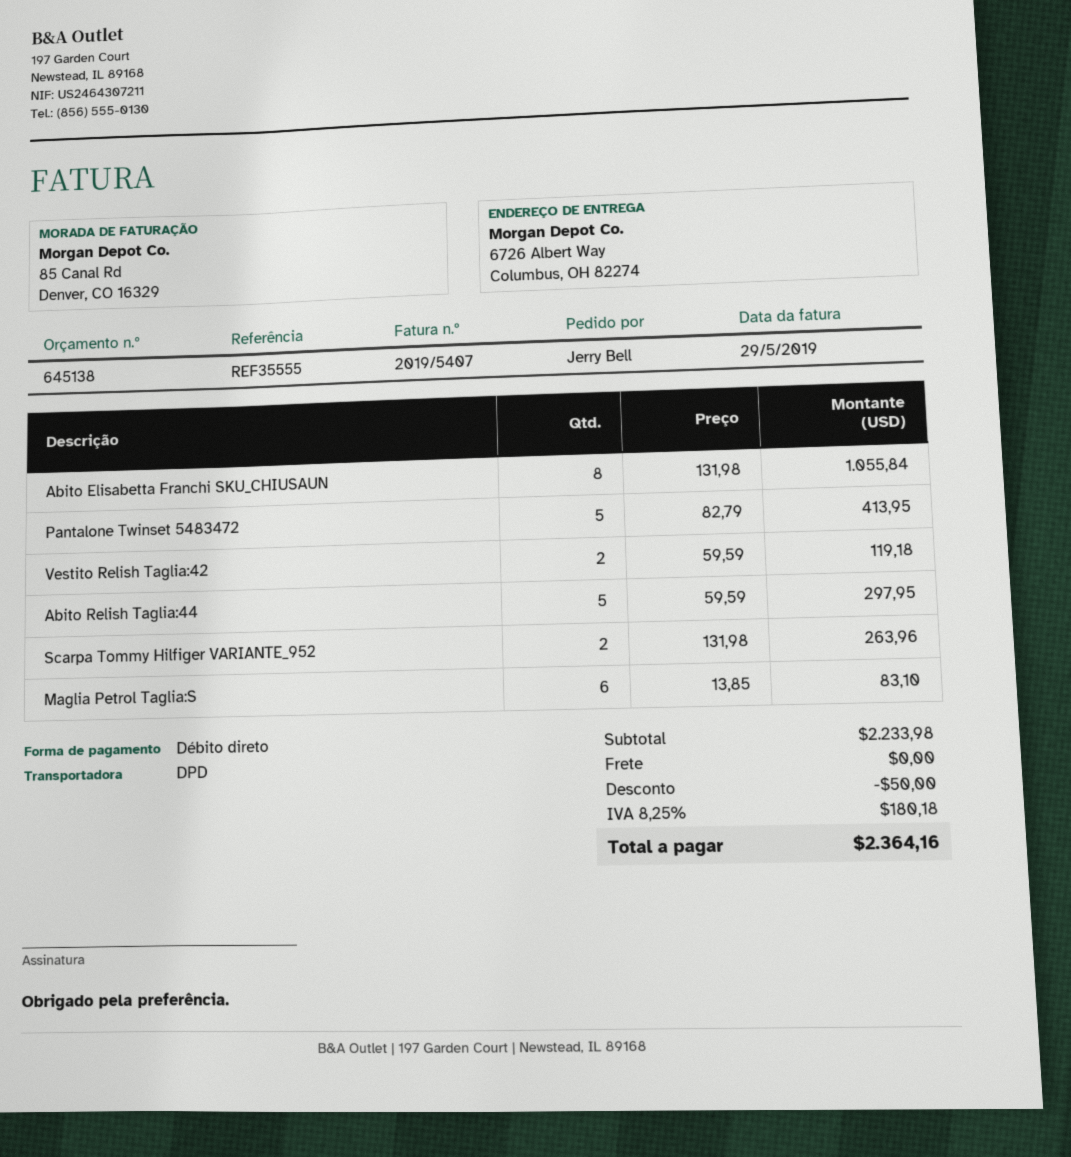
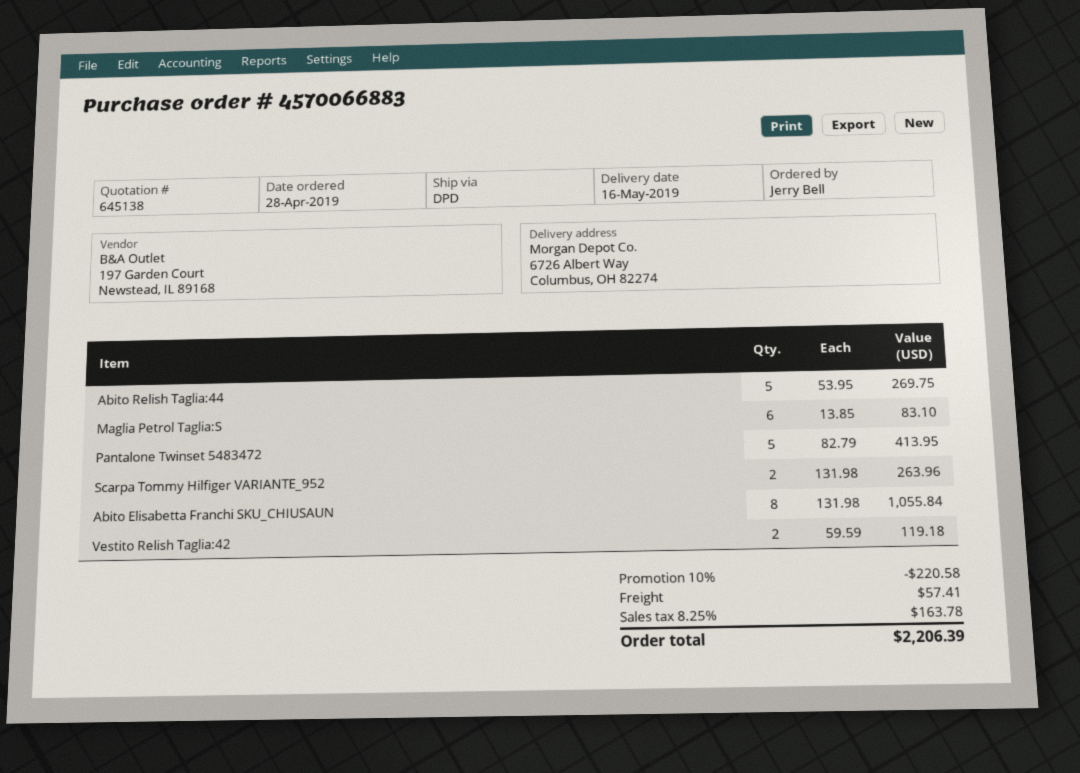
Abito Relish Taglia:44: 5 x 59.59 = 297.95 -> 5 x 53.95 = 269.75
discount: 50.00 -> 220.58
shipping: 0.00 -> 57.41
tax: 8.25% = 180.18 -> 8.25% = 163.78
total: 2364.16 -> 2206.39

